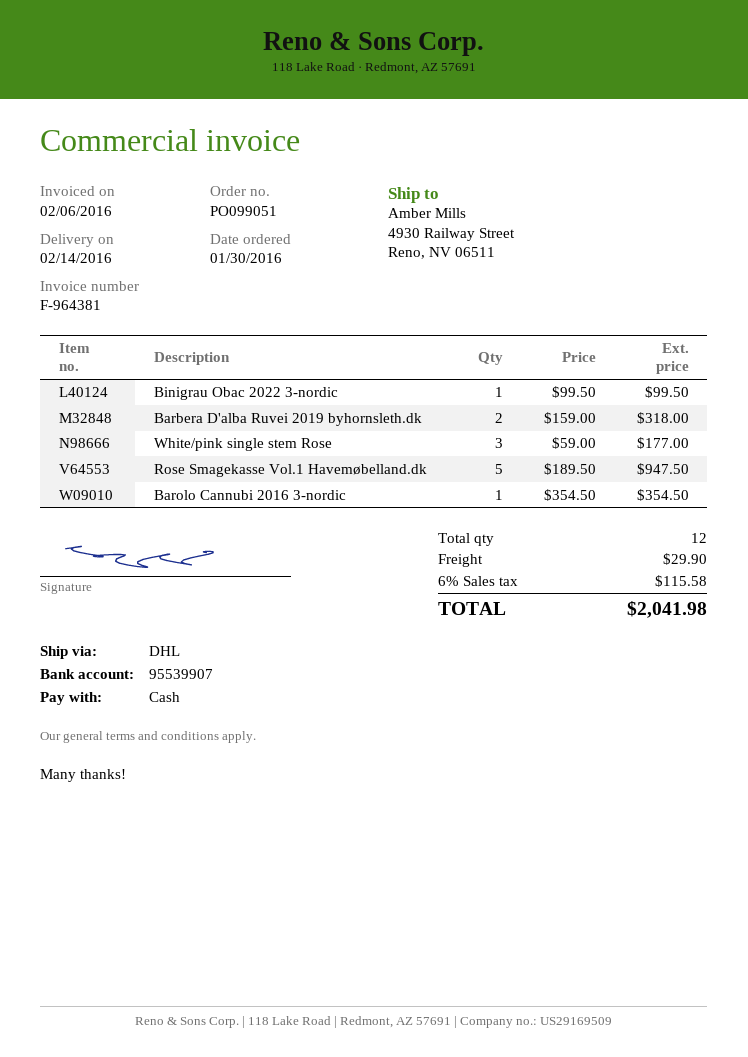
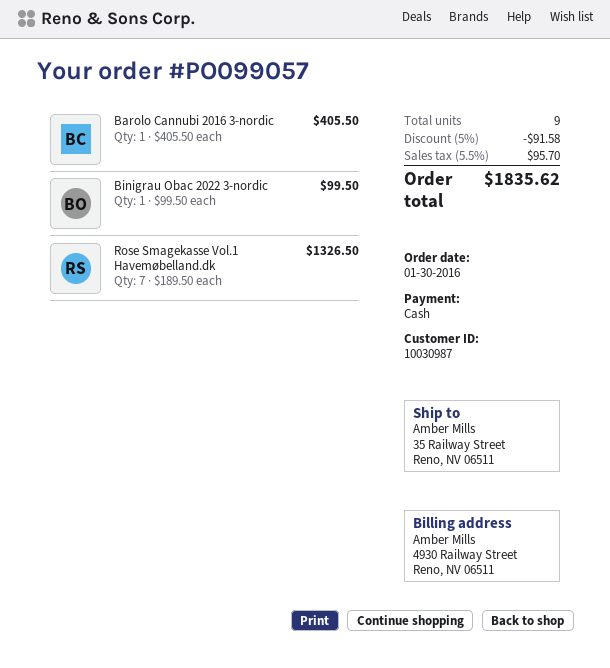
order number: PO099051 -> PO099057
ship to: 4930 Railway Street, Reno, NV 06511 -> 35 Railway Street, Reno, NV 06511
Barbera D'alba Ruvei 2019 byhornsleth.dk: 2 x 159.00 = 318.00 -> none
White/pink single stem Rose: 3 x 59.00 = 177.00 -> none
Rose Smagekasse Vol.1 Havemøbelland.dk: 5 x 189.50 = 947.50 -> 7 x 189.50 = 1326.50
Barolo Cannubi 2016 3-nordic: 1 x 354.50 = 354.50 -> 1 x 405.50 = 405.50
total quantity: 12 -> 9
discount: none -> 5% = 91.58
shipping: 29.90 -> none
tax: 6% = 115.58 -> 5.5% = 95.70
total: 2041.98 -> 1835.62

